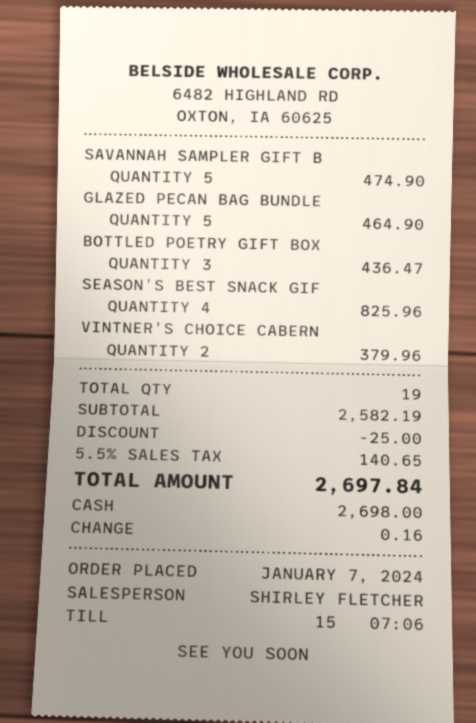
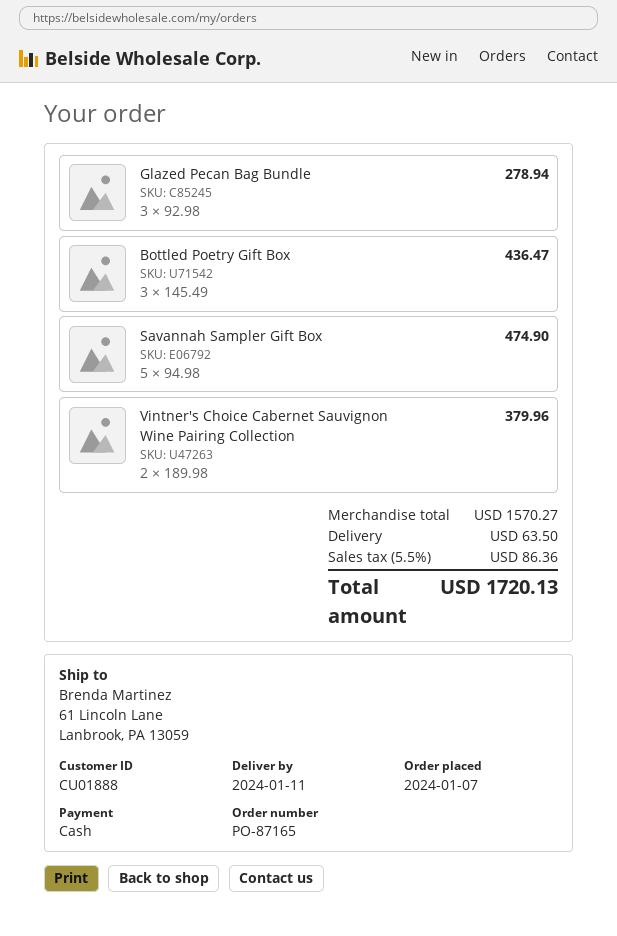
GLAZED PECAN BAG BUNDLE: 5 for 464.90 -> 3 for 278.94
SEASON'S BEST SNACK GIF: 4 for 825.96 -> none
subtotal: 2582.19 -> 1570.27
discount: 25.00 -> none
shipping: none -> 63.50
tax: 5.5% = 140.65 -> 5.5% = 86.36
total: 2697.84 -> 1720.13

